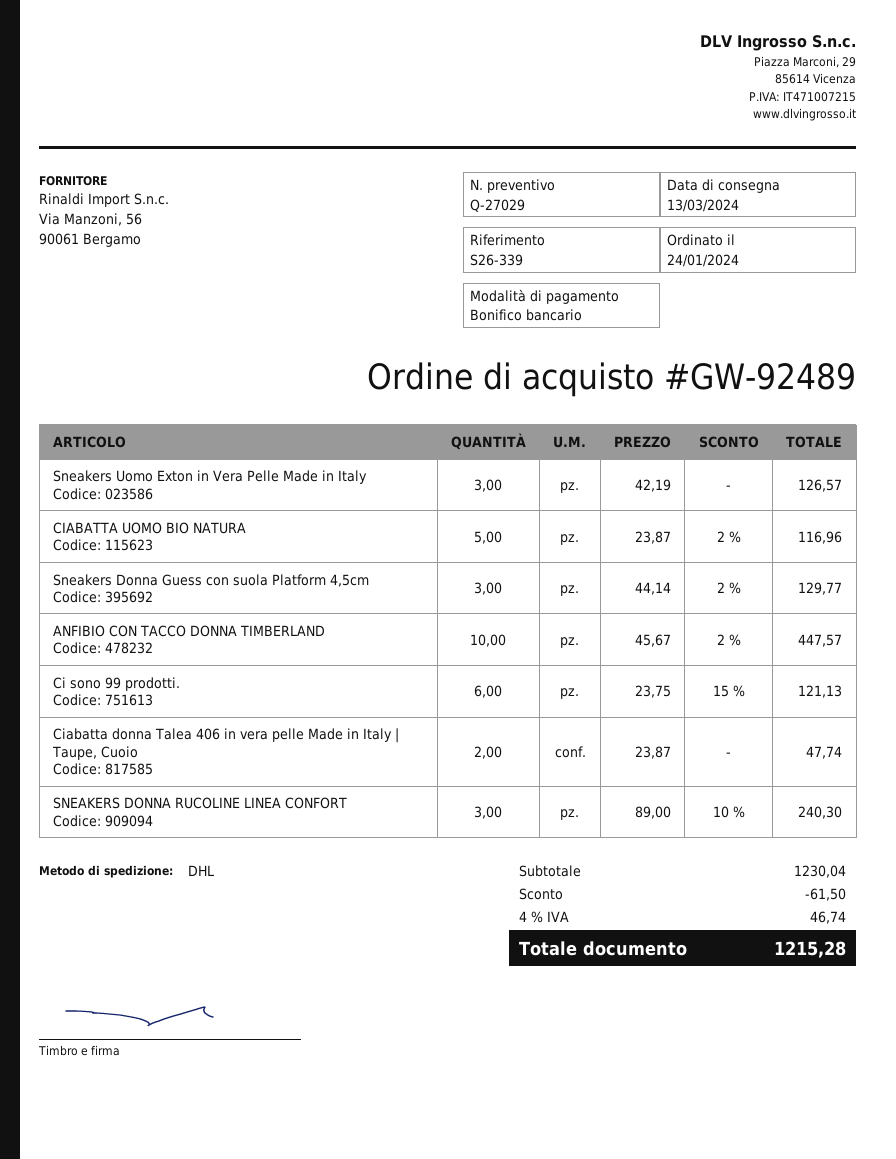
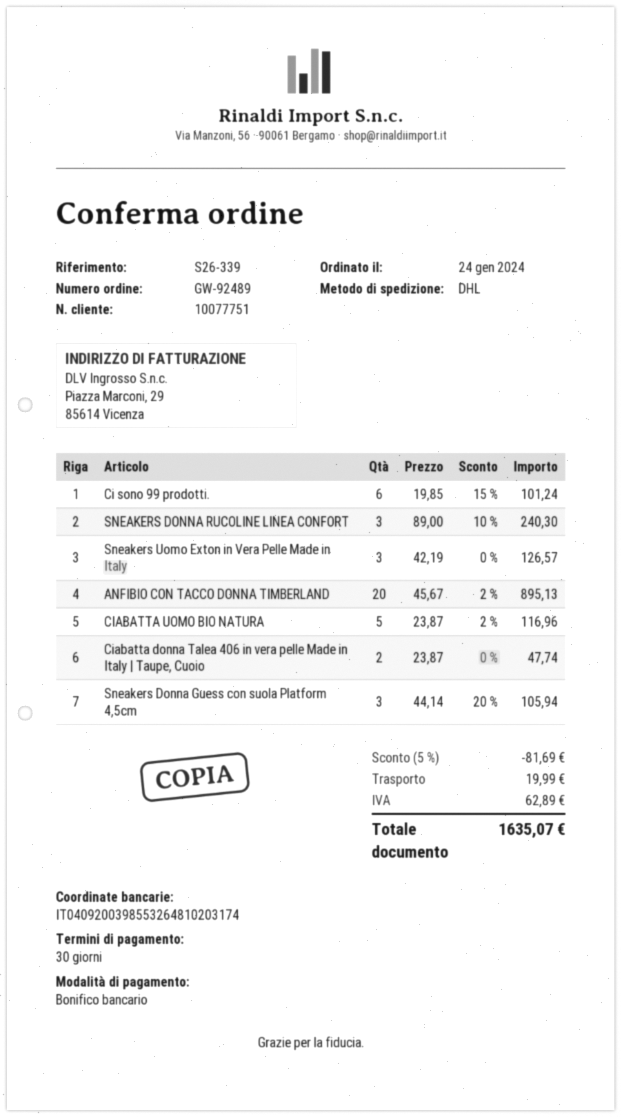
Sneakers Donna Guess con suola Platform 4,5cm: 3 x 44.14 - 2% = 129.77 -> 3 x 44.14 - 20% = 105.94
ANFIBIO CON TACCO DONNA TIMBERLAND: 10 x 45.67 - 2% = 447.57 -> 20 x 45.67 - 2% = 895.13
Ci sono 99 prodotti.: 6 x 23.75 - 15% = 121.13 -> 6 x 19.85 - 15% = 101.24
discount: 61.50 -> 81.69
shipping: none -> 19.99
tax: 46.74 -> 62.89
total: 1215.28 -> 1635.07

